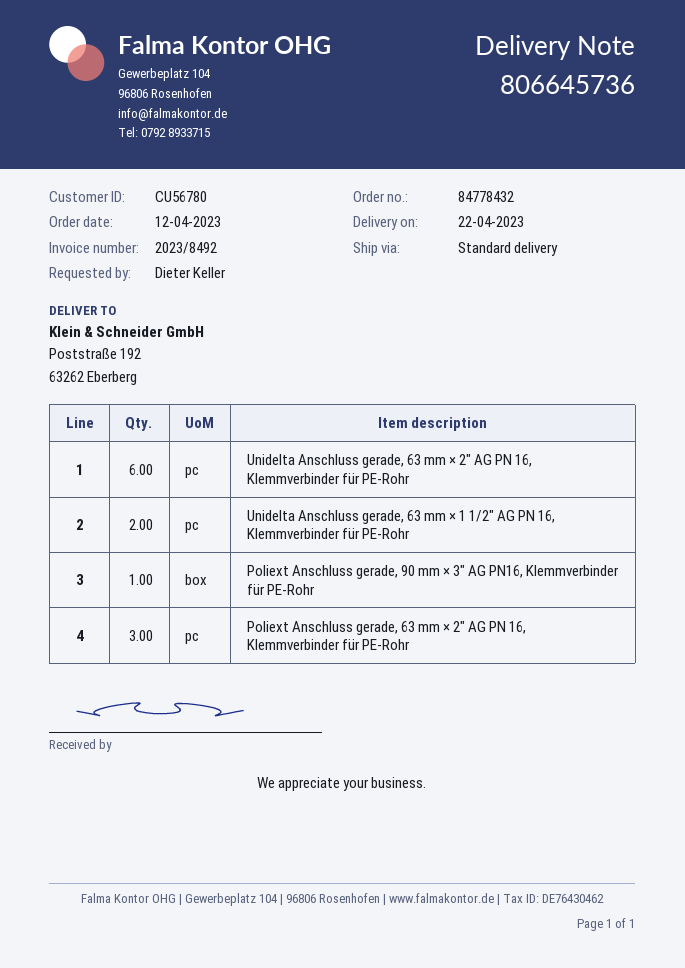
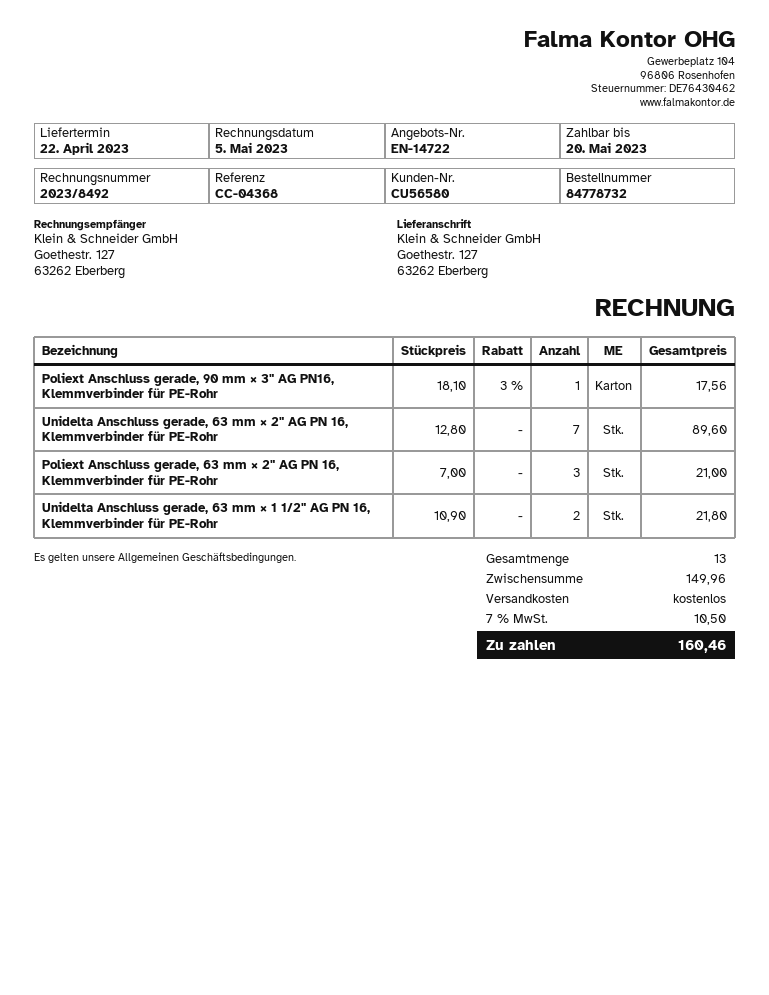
order number: 84778432 -> 84778732
customer number: CU56780 -> CU56580
ship to: Poststraße 192, 63262 Eberberg -> Goethestr. 127, 63262 Eberberg
Unidelta Anschluss gerade, 63 mm × 2" AG PN 16, Klemmverbinder für PE-Rohr: 6 -> 7

